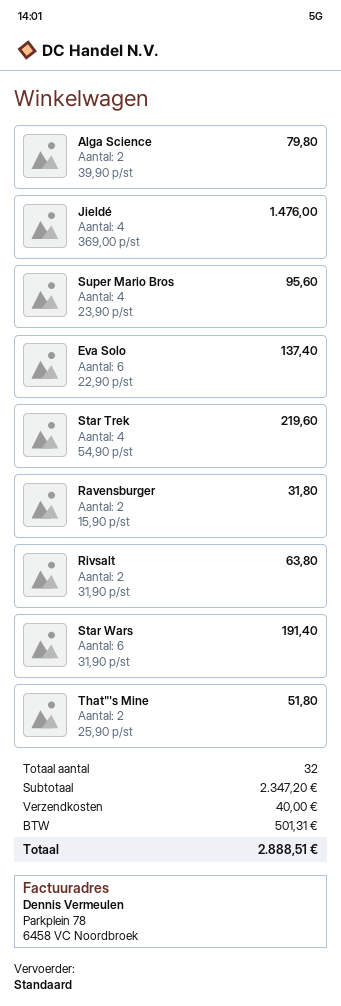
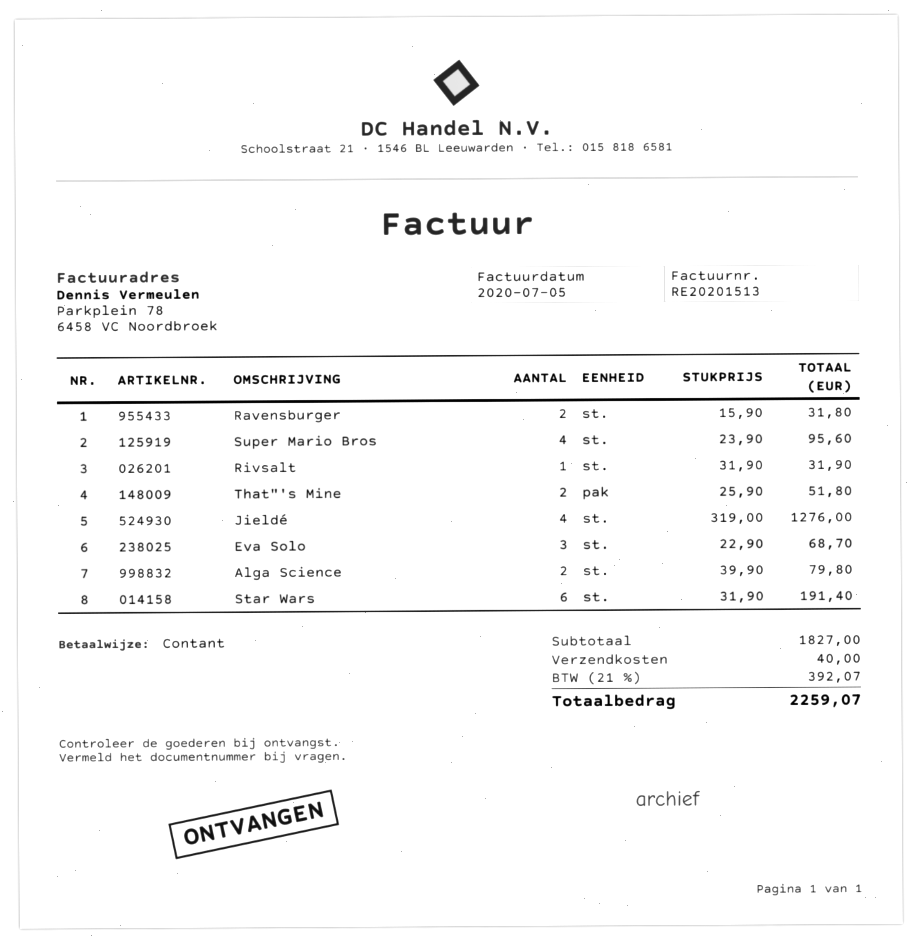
Jieldé: 4 x 369.00 = 1476.00 -> 4 x 319.00 = 1276.00
Eva Solo: 6 x 22.90 = 137.40 -> 3 x 22.90 = 68.70
Star Trek: 4 x 54.90 = 219.60 -> none
Rivsalt: 2 x 31.90 = 63.80 -> 1 x 31.90 = 31.90
subtotal: 2347.20 -> 1827.00
tax: 501.31 -> 392.07
total: 2888.51 -> 2259.07

